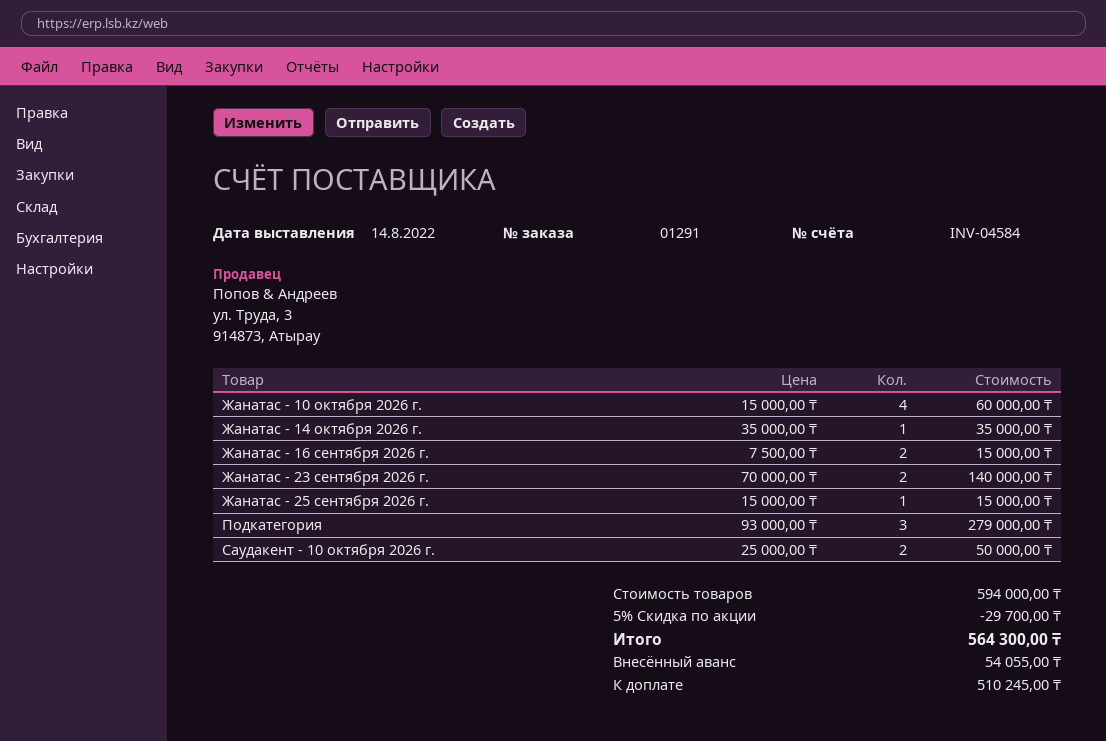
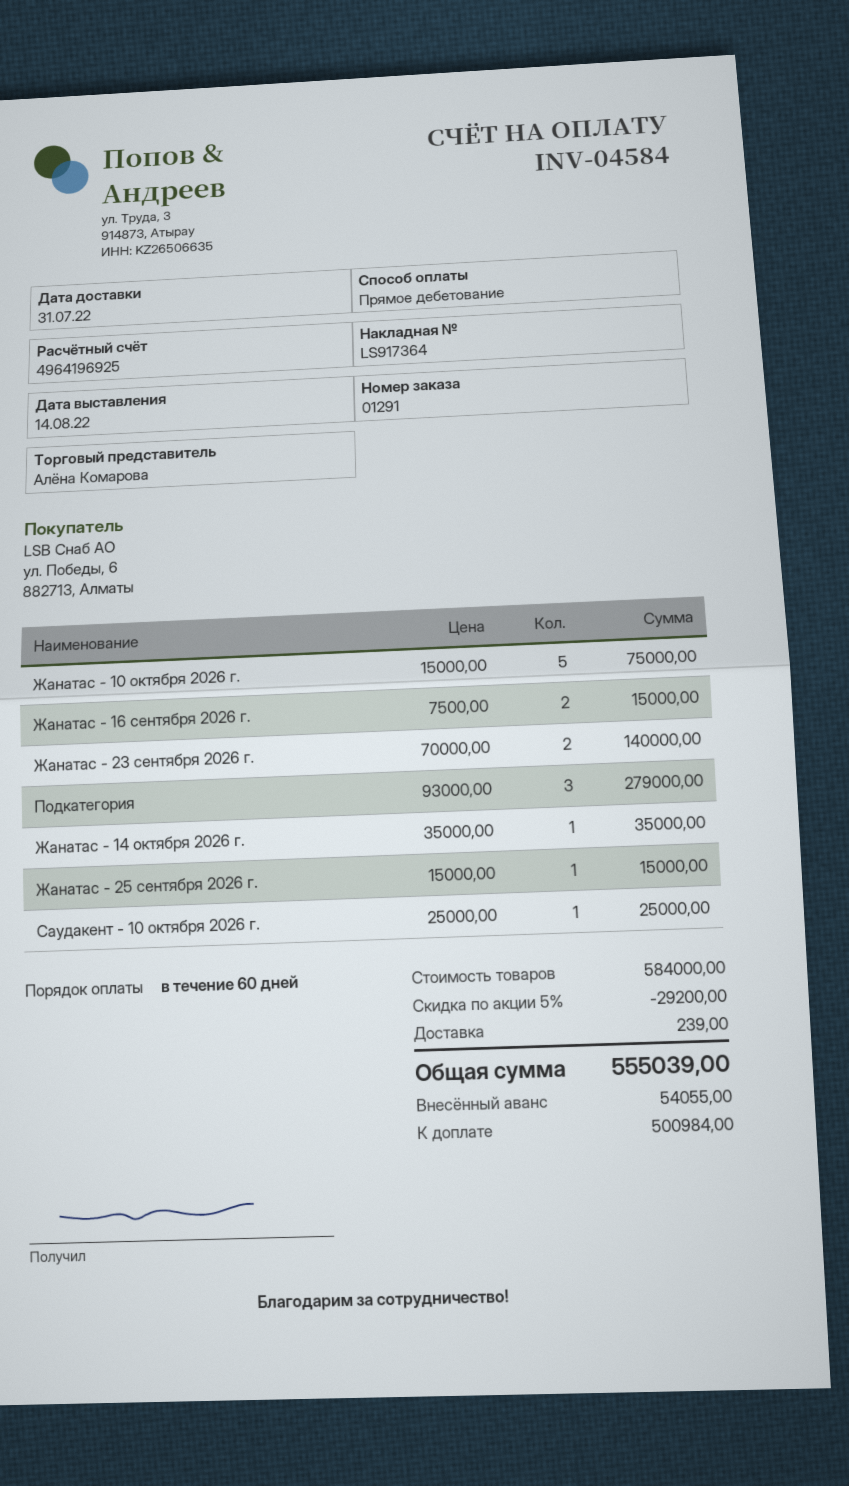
Жанатас - 10 октября 2026 г.: 4 x 15000.00 = 60000.00 -> 5 x 15000.00 = 75000.00
Саудакент - 10 октября 2026 г.: 2 x 25000.00 = 50000.00 -> 1 x 25000.00 = 25000.00
subtotal: 594000.00 -> 584000.00
discount: 5% = 29700.00 -> 5% = 29200.00
shipping: none -> 239.00
total: 564300.00 -> 555039.00
balance: 510245.00 -> 500984.00

